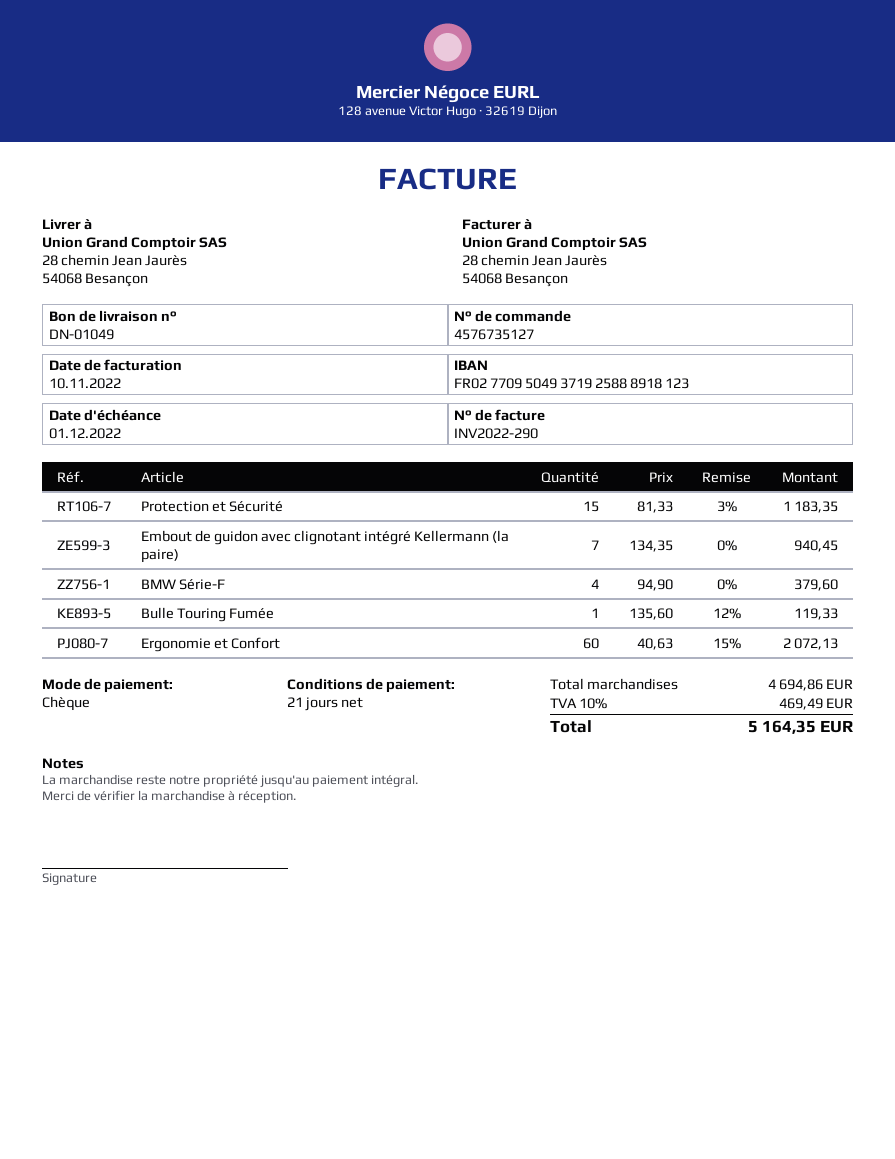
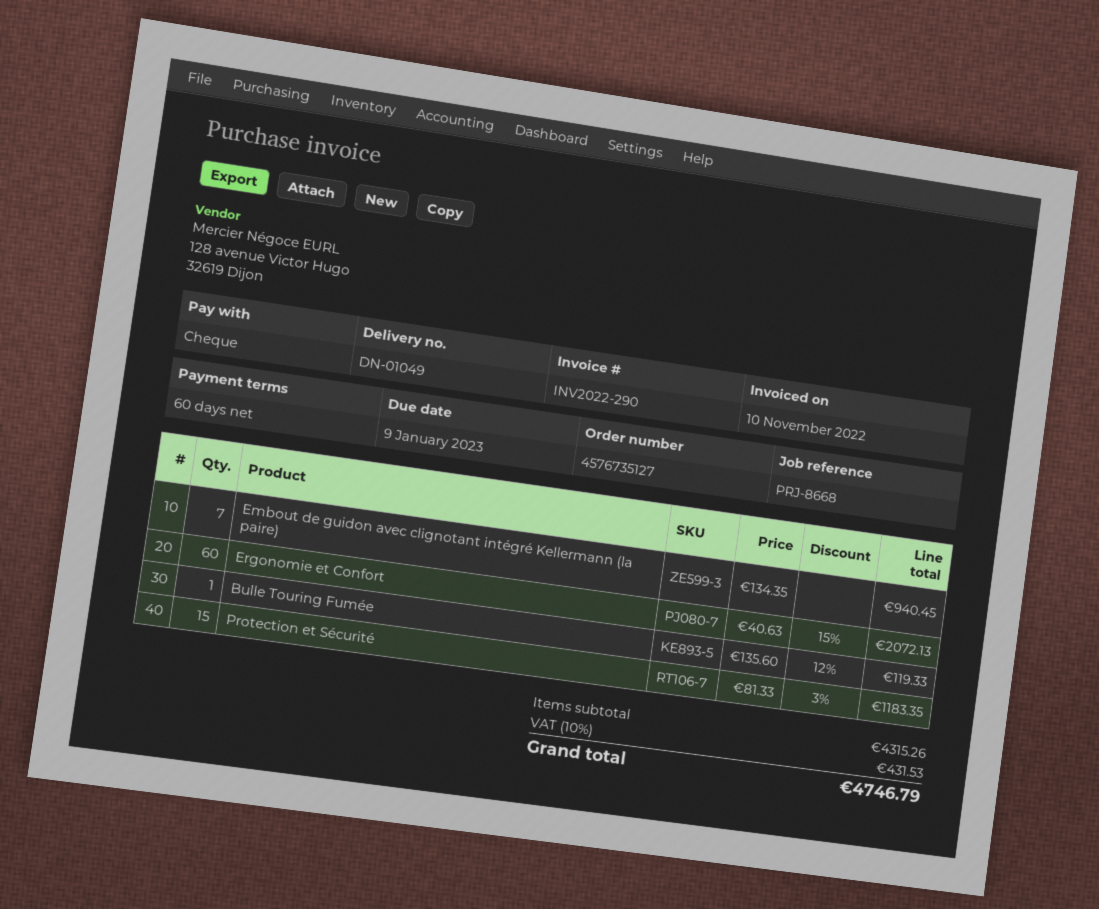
payment terms: 21 days -> 60 days
due date: 2022-12-01 -> 2023-01-09
BMW Série-F: 4 x 94.90 = 379.60 -> none
subtotal: 4694.86 -> 4315.26
tax: 10% = 469.49 -> 10% = 431.53
total: 5164.35 -> 4746.79

